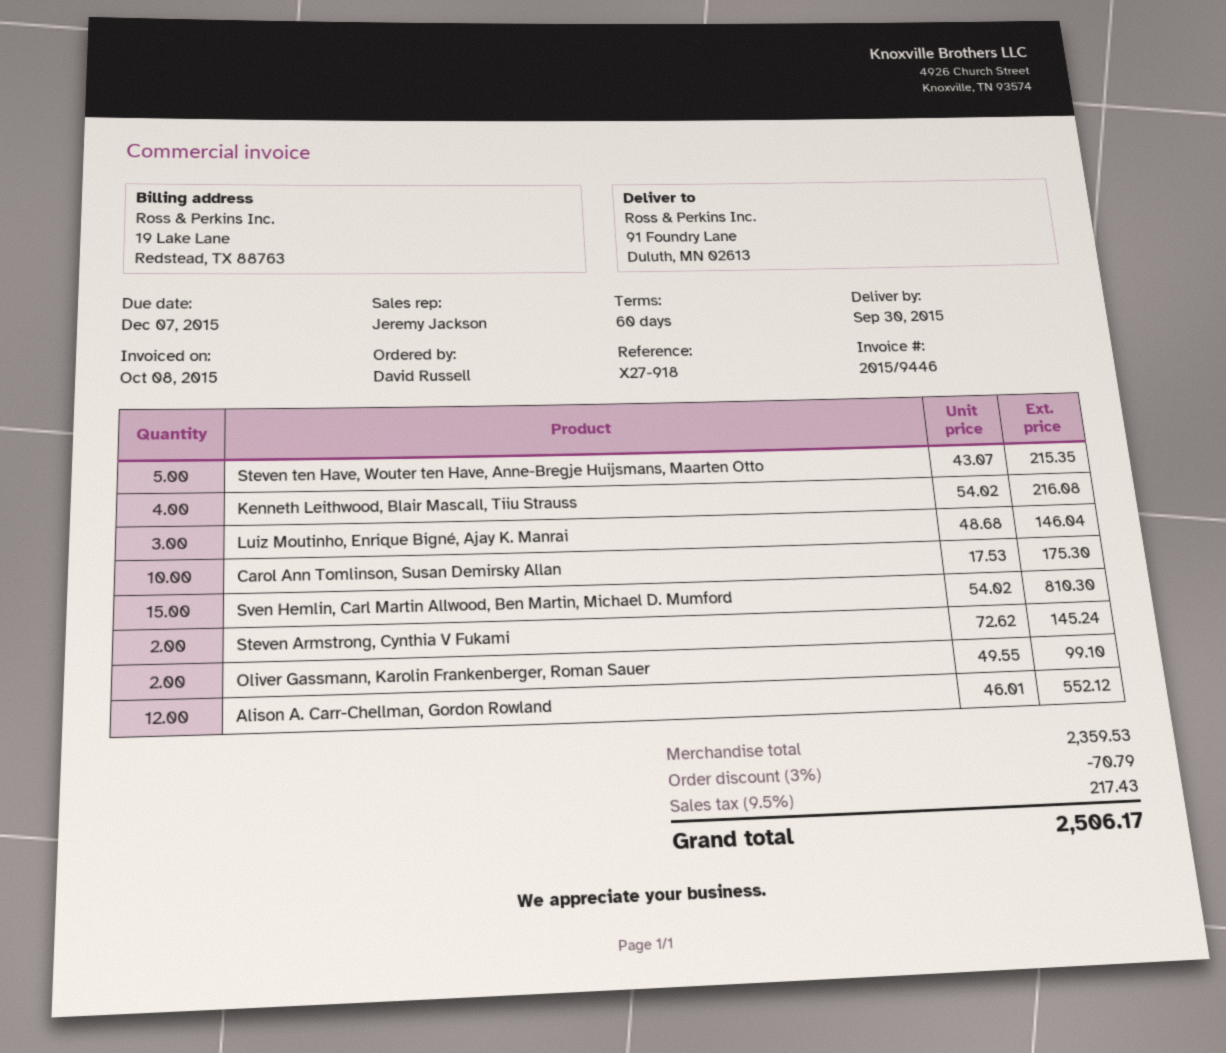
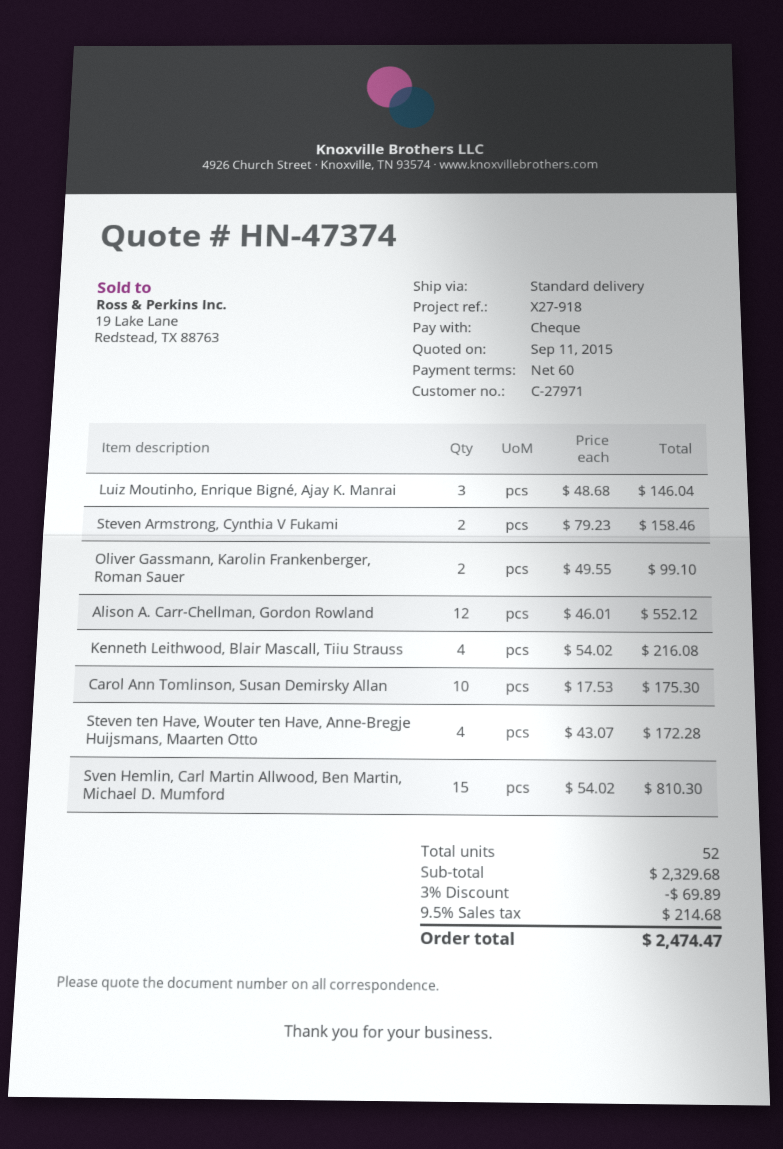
Steven ten Have, Wouter ten Have, Anne-Bregje Huijsmans, Maarten Otto: 5 x 43.07 = 215.35 -> 4 x 43.07 = 172.28
Steven Armstrong, Cynthia V Fukami: 2 x 72.62 = 145.24 -> 2 x 79.23 = 158.46
subtotal: 2359.53 -> 2329.68
discount: 3% = 70.79 -> 3% = 69.89
tax: 9.5% = 217.43 -> 9.5% = 214.68
total: 2506.17 -> 2474.47

